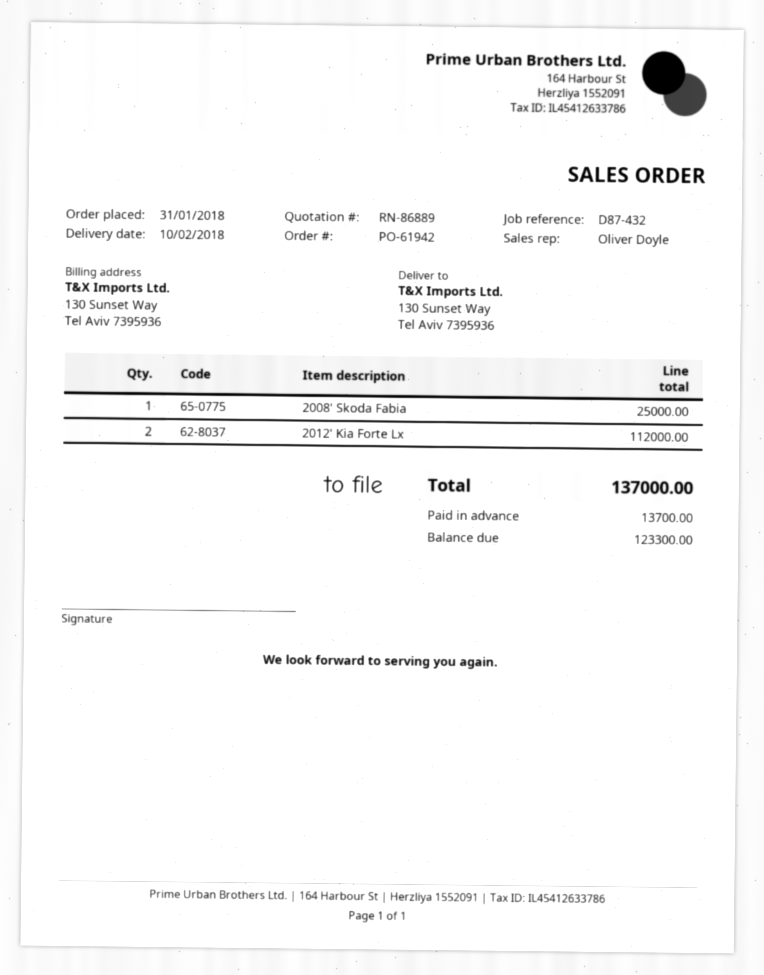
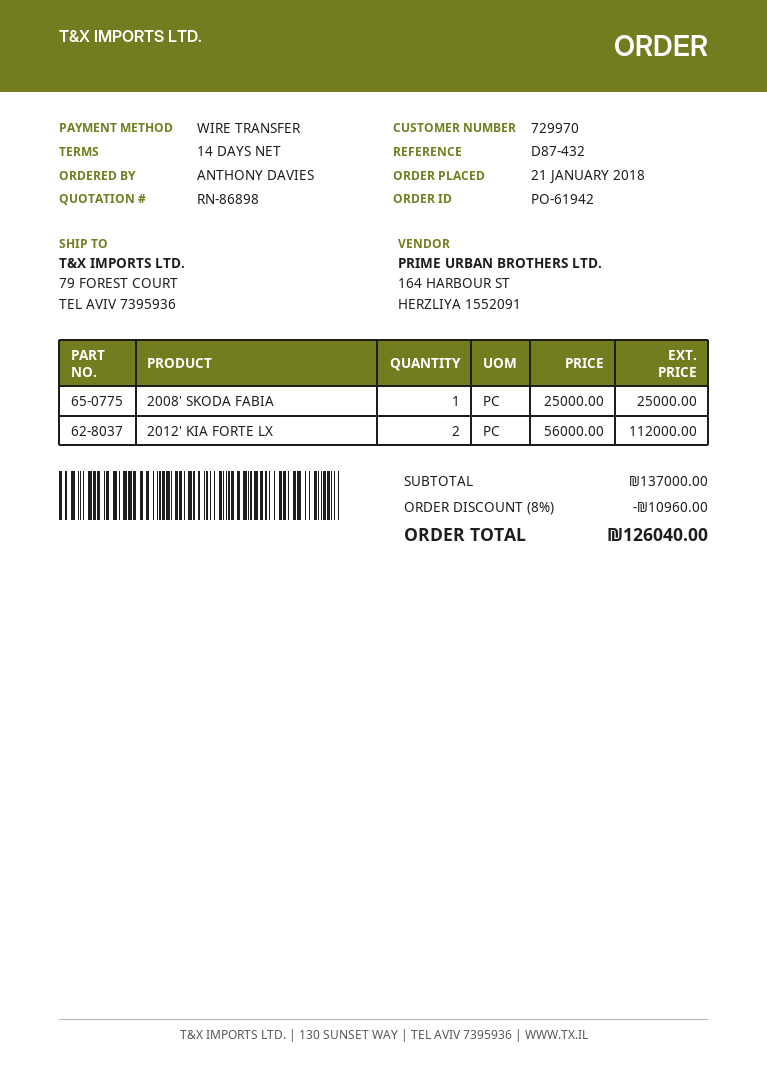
quote number: RN-86889 -> RN-86898
order date: 2018-01-31 -> 2018-01-21
ship to: 130 Sunset Way, Tel Aviv 7395936 -> 79 FOREST COURT, TEL AVIV 7395936
discount: none -> 8% = 10960.00
total: 137000.00 -> 126040.00

